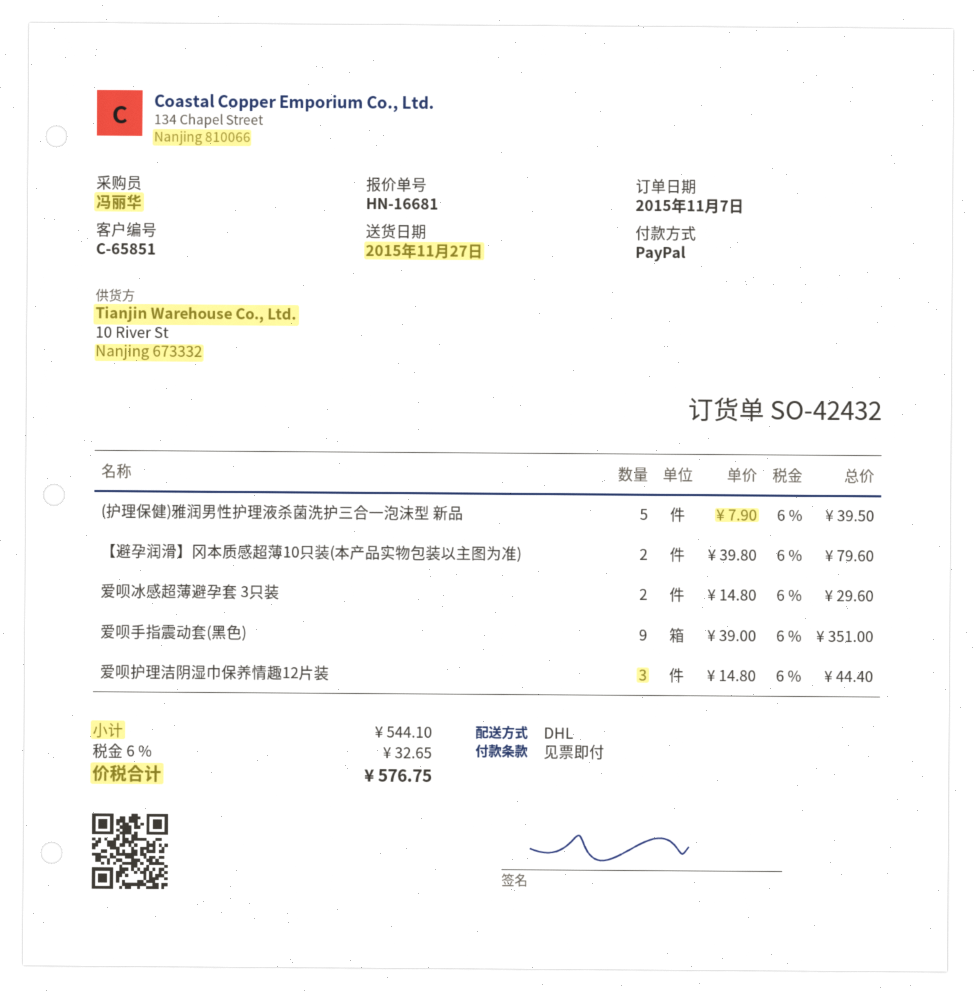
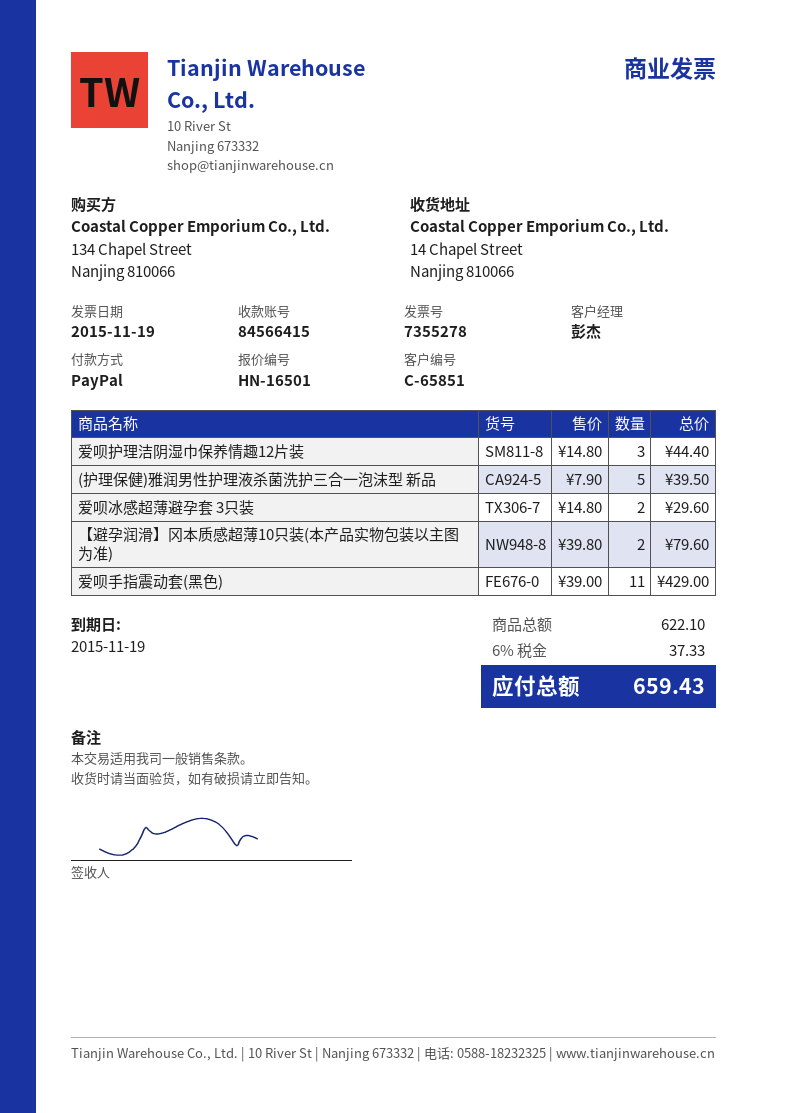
quote number: HN-16681 -> HN-16501
爱呗手指震动套(黑色): 9 x 39.00 = 351.00 -> 11 x 39.00 = 429.00
subtotal: 544.10 -> 622.10
tax: 6% = 32.65 -> 6% = 37.33
total: 576.75 -> 659.43

